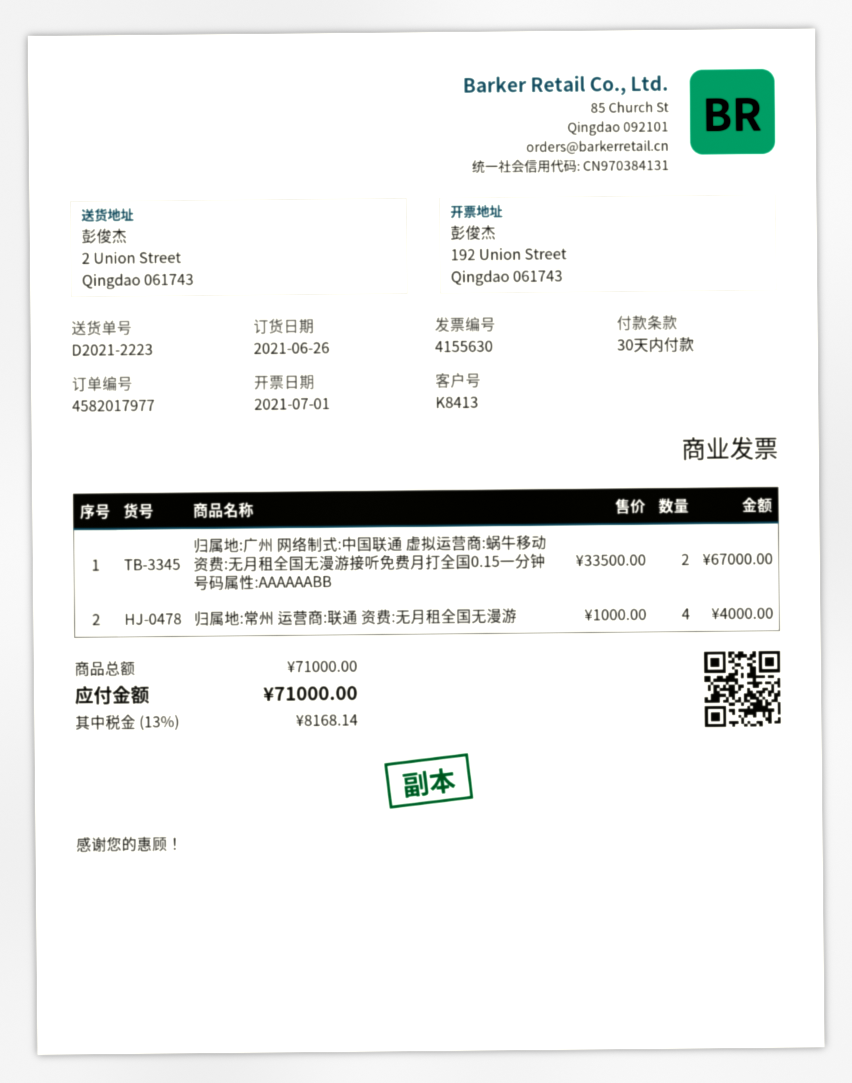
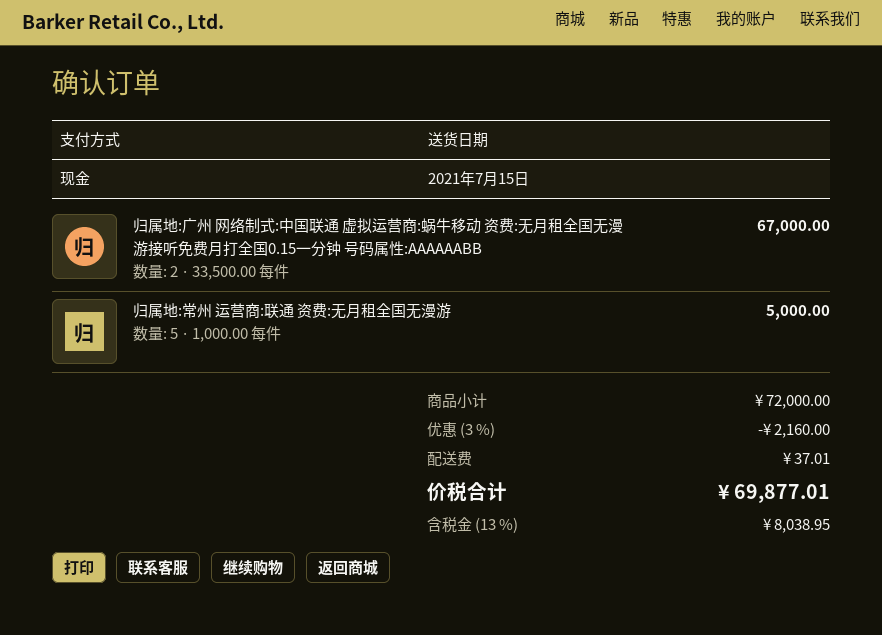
归属地:常州 运营商:联通 资费:无月租全国无漫游: 4 x 1000.00 = 4000.00 -> 5 x 1000.00 = 5000.00
subtotal: 71000.00 -> 72000.00
discount: none -> 3% = 2160.00
shipping: none -> 37.01
tax: 13% = 8168.14 -> 13% = 8038.95
total: 71000.00 -> 69877.01

